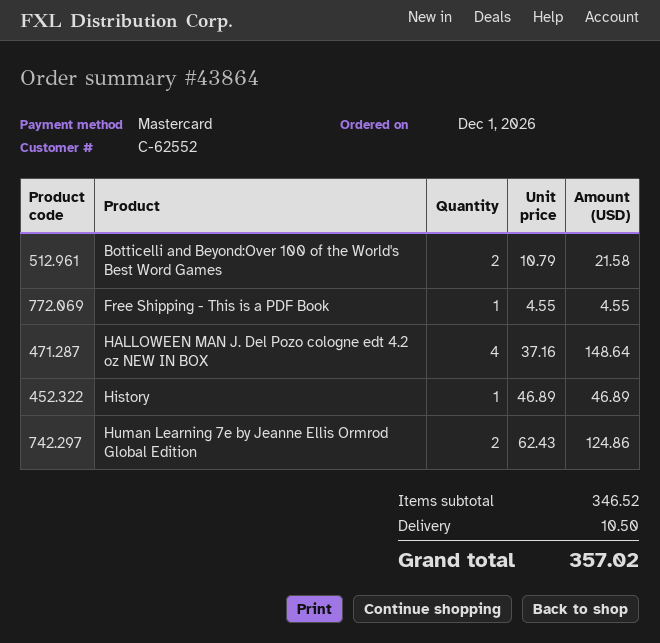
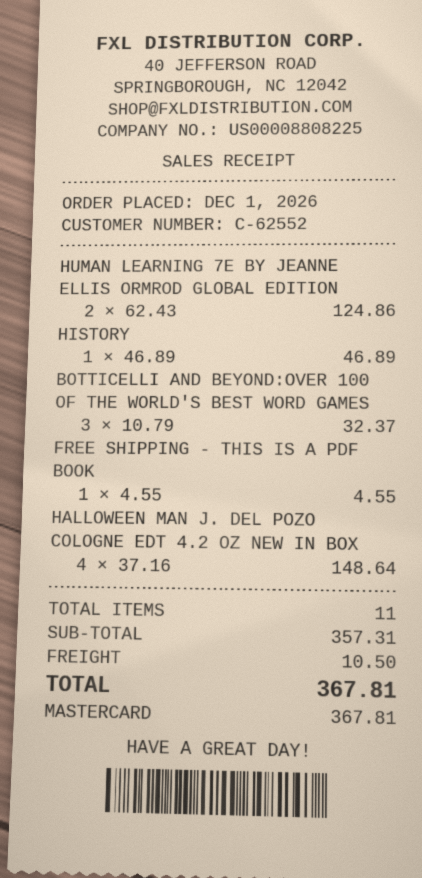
Botticelli and Beyond:Over 100 of the World's Best Word Games: 2 x 10.79 = 21.58 -> 3 x 10.79 = 32.37
subtotal: 346.52 -> 357.31
total: 357.02 -> 367.81

